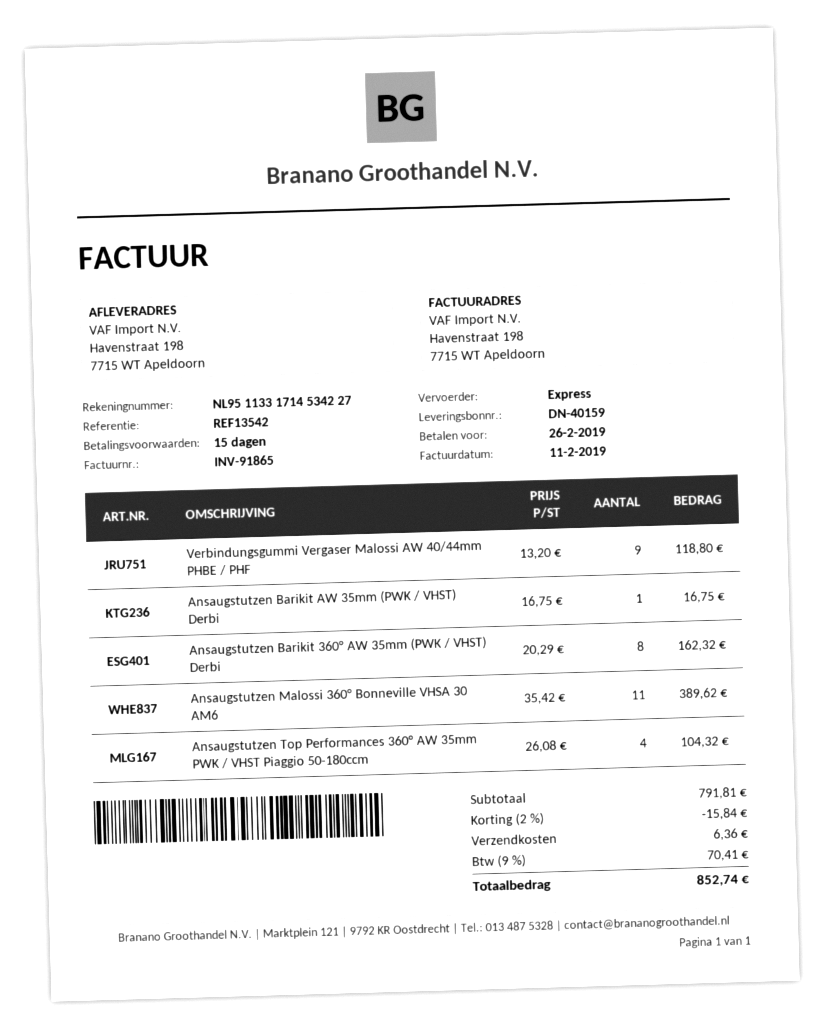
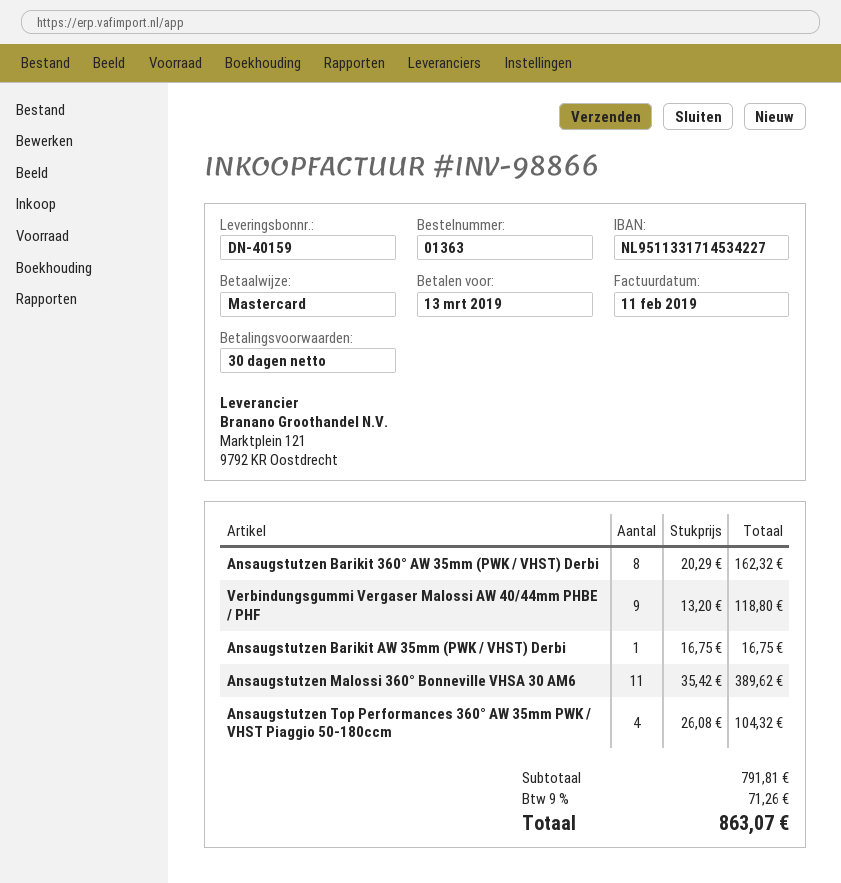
invoice number: INV-91865 -> INV-98866
payment terms: 15 days -> 30 days
due date: 2019-02-26 -> 2019-03-13
discount: 2% = 15.84 -> none
shipping: 6.36 -> none
tax: 9% = 70.41 -> 9% = 71.26
total: 852.74 -> 863.07

